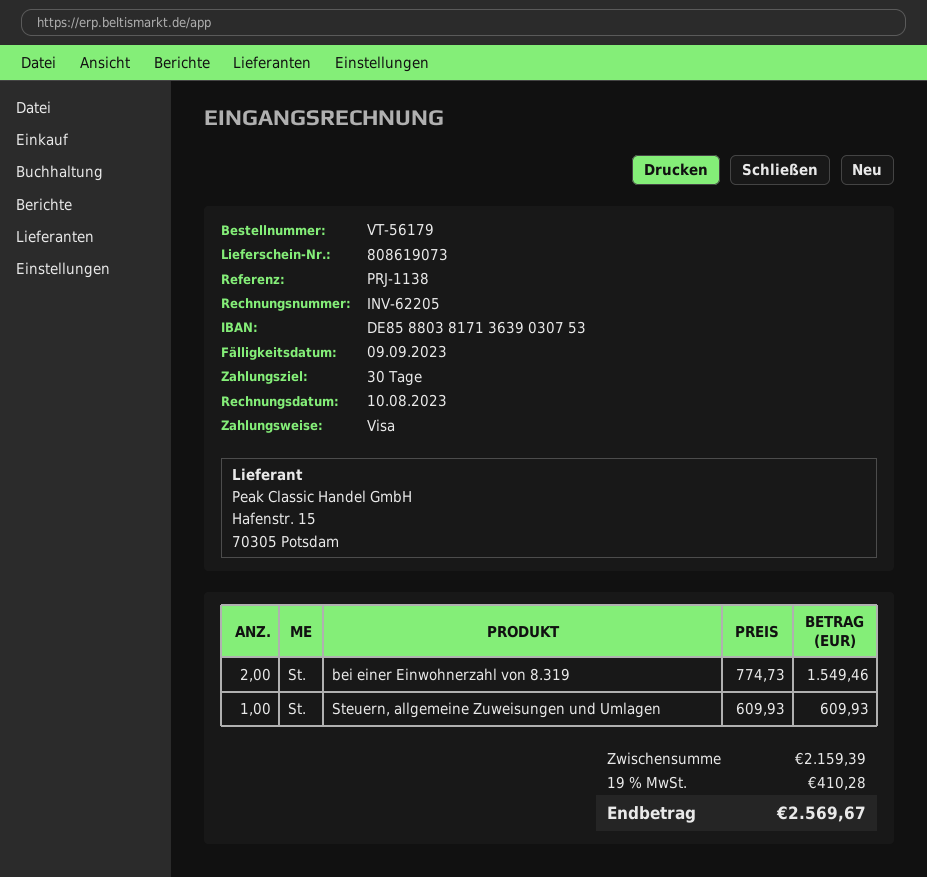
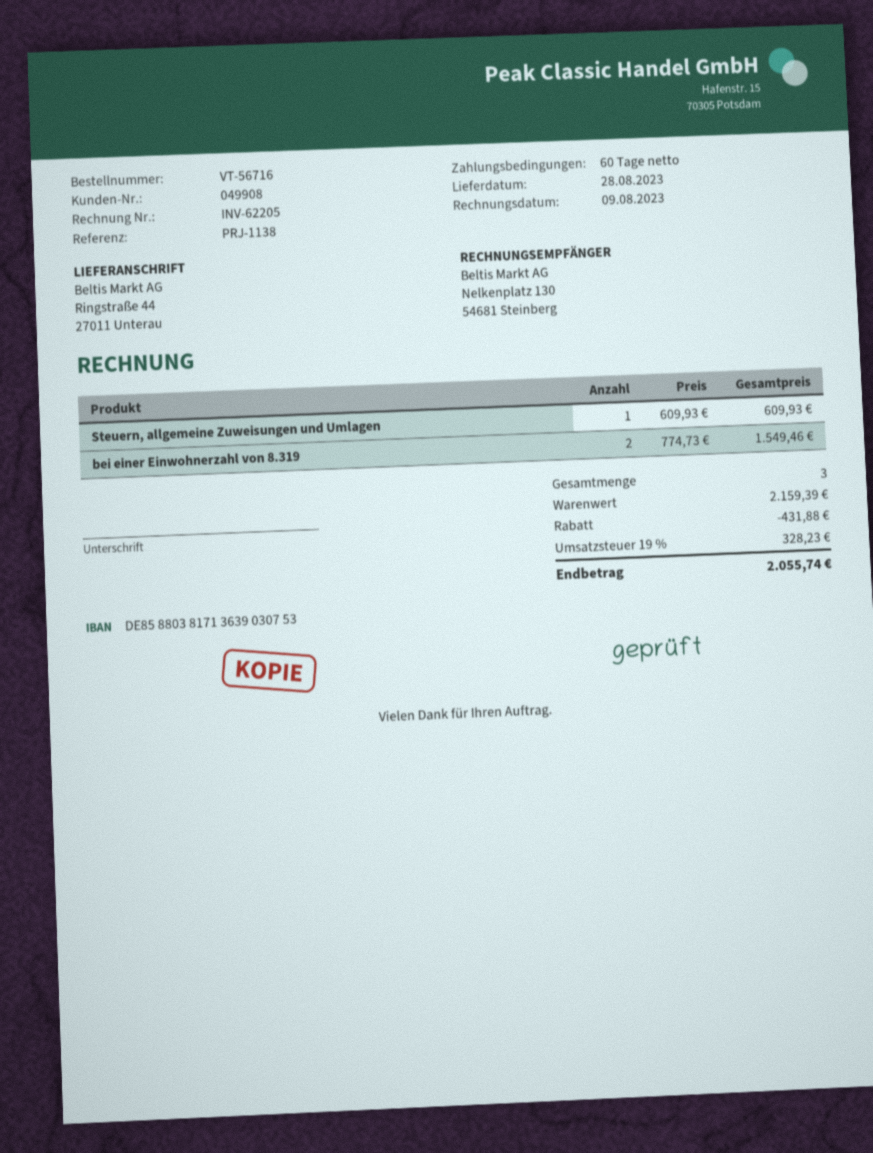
order number: VT-56179 -> VT-56716
invoice date: 2023-08-10 -> 2023-08-09
payment terms: 30 days -> 60 days
discount: none -> 431.88
tax: 19% = 410.28 -> 19% = 328.23
total: 2569.67 -> 2055.74

